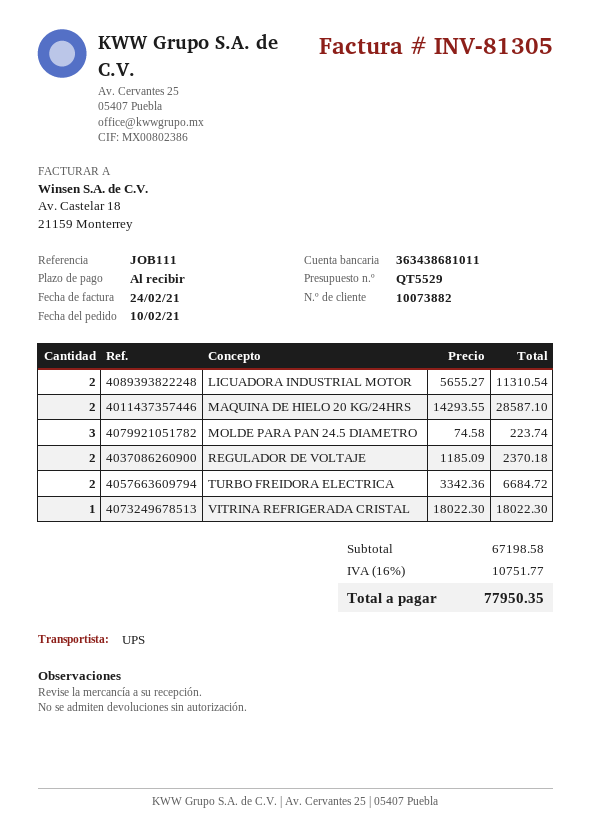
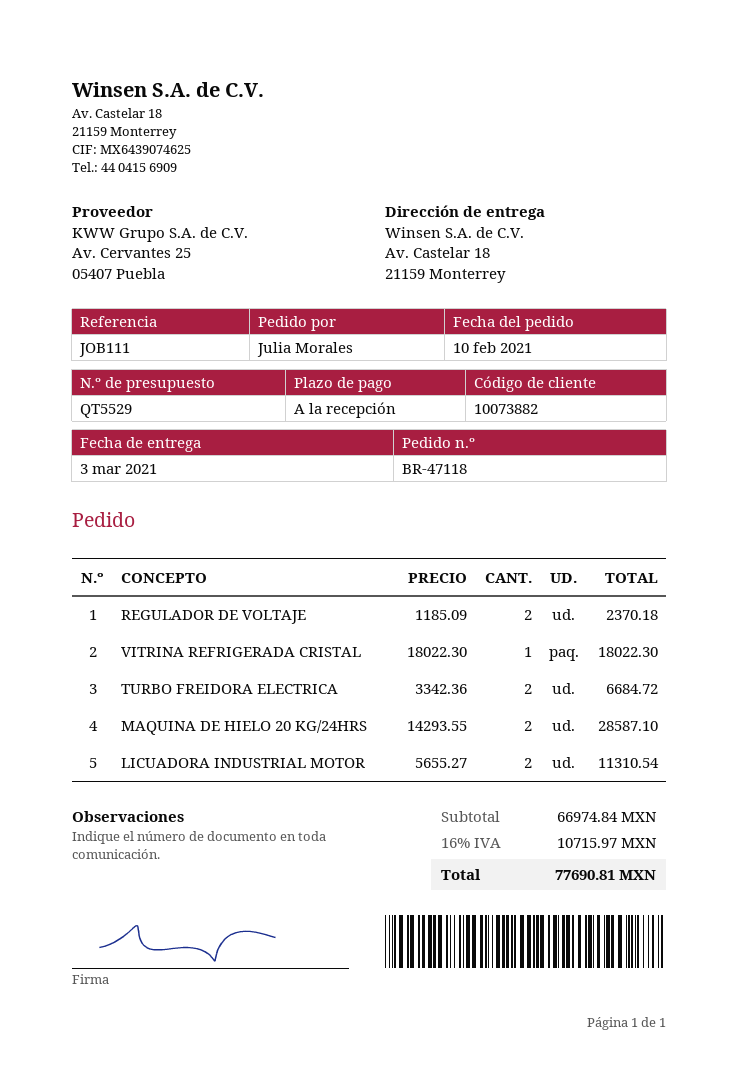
MOLDE PARA PAN 24.5 DIAMETRO: 3 x 74.58 = 223.74 -> none
subtotal: 67198.58 -> 66974.84
tax: 16% = 10751.77 -> 16% = 10715.97
total: 77950.35 -> 77690.81

